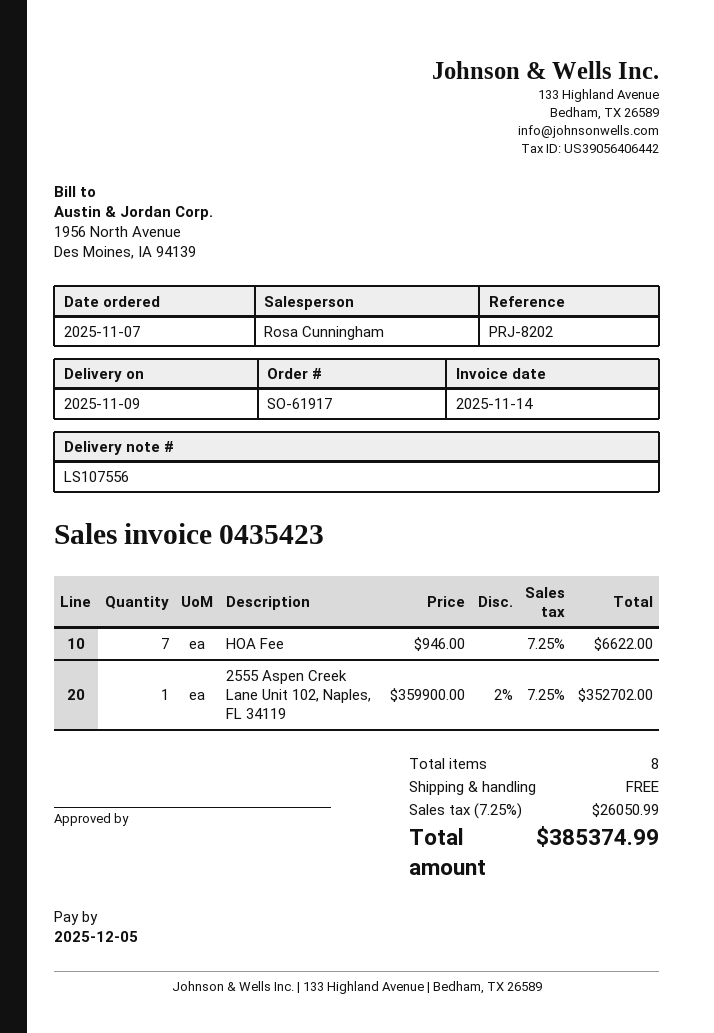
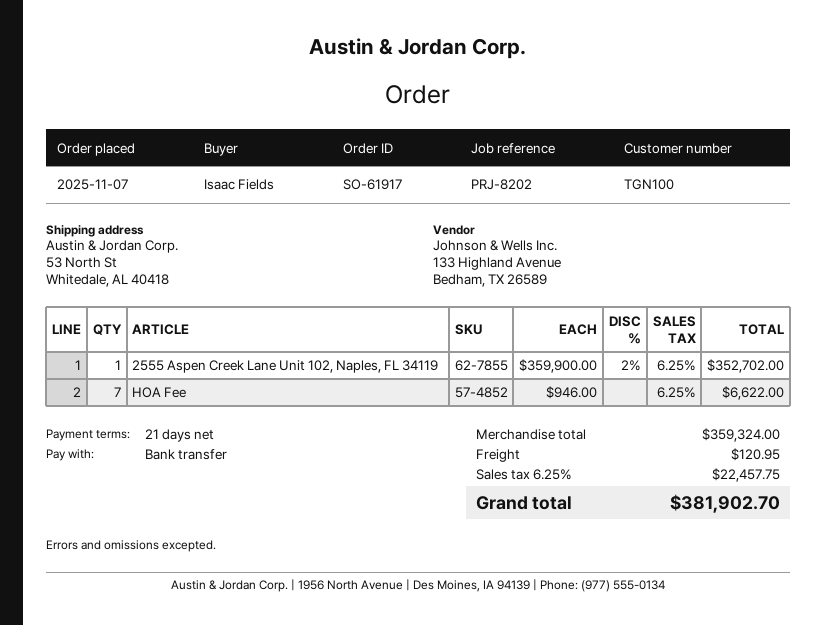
shipping: 0.00 -> 120.95
tax: 7.25% = 26050.99 -> 6.25% = 22457.75
total: 385374.99 -> 381902.70

